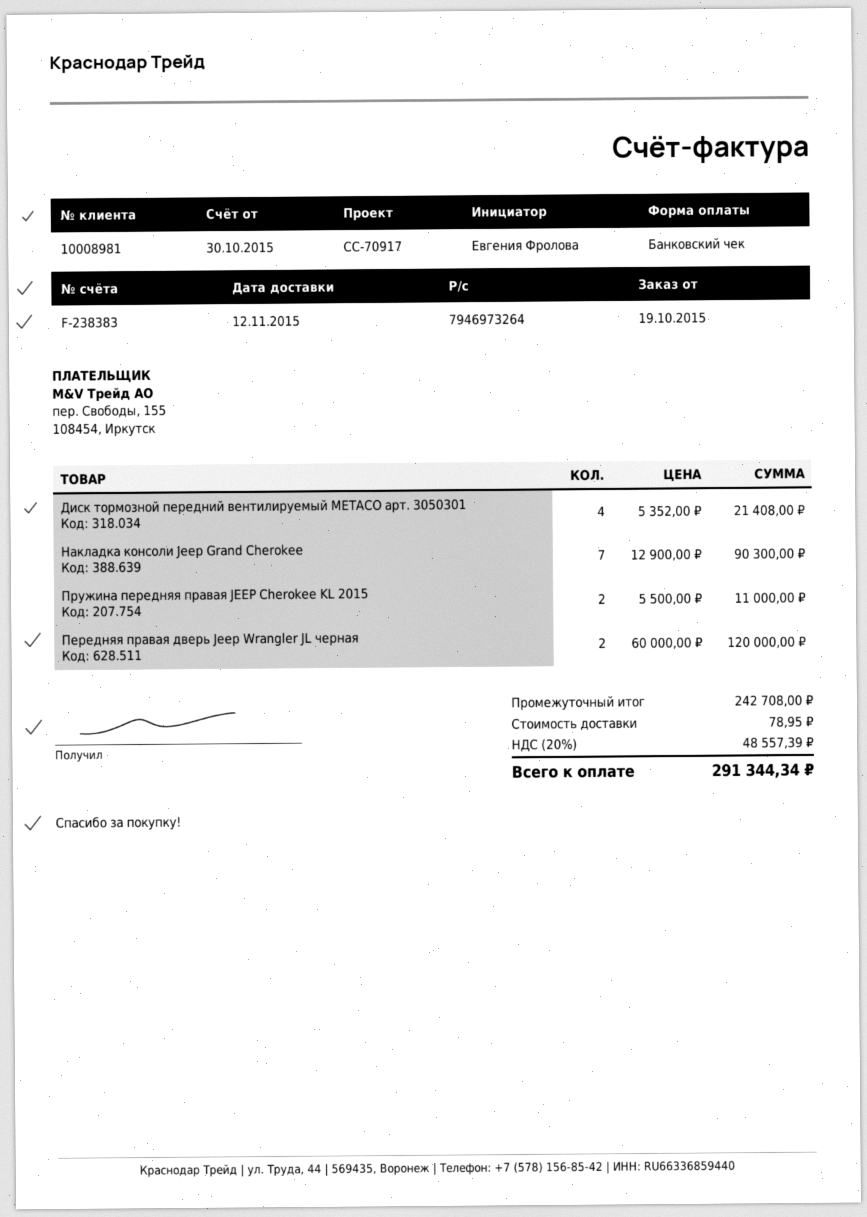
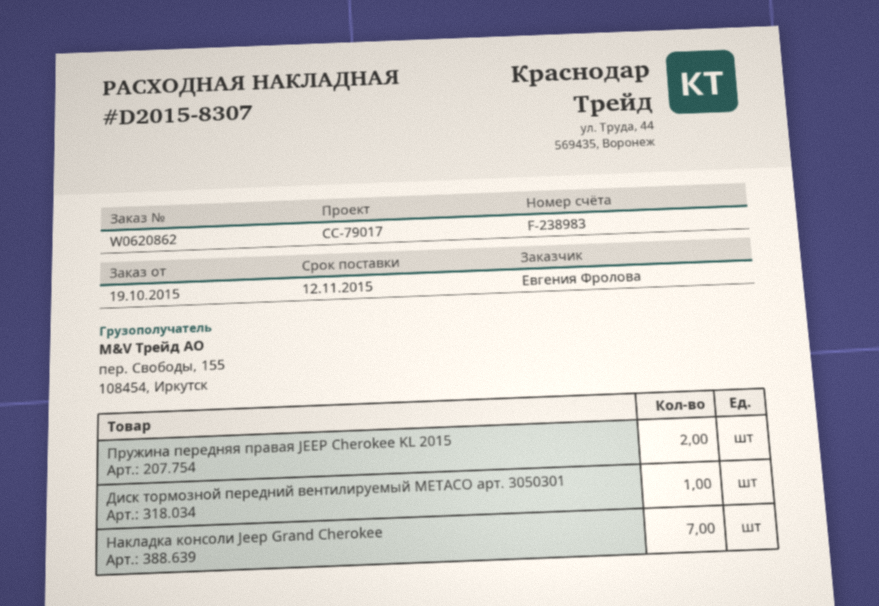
invoice number: F-238383 -> F-238983
reference: CC-70917 -> CC-79017
Диск тормозной передний вентилируемый METACO арт. 3050301: 4 -> 1
Передняя правая дверь Jeep Wrangler JL черная: 2 -> none

